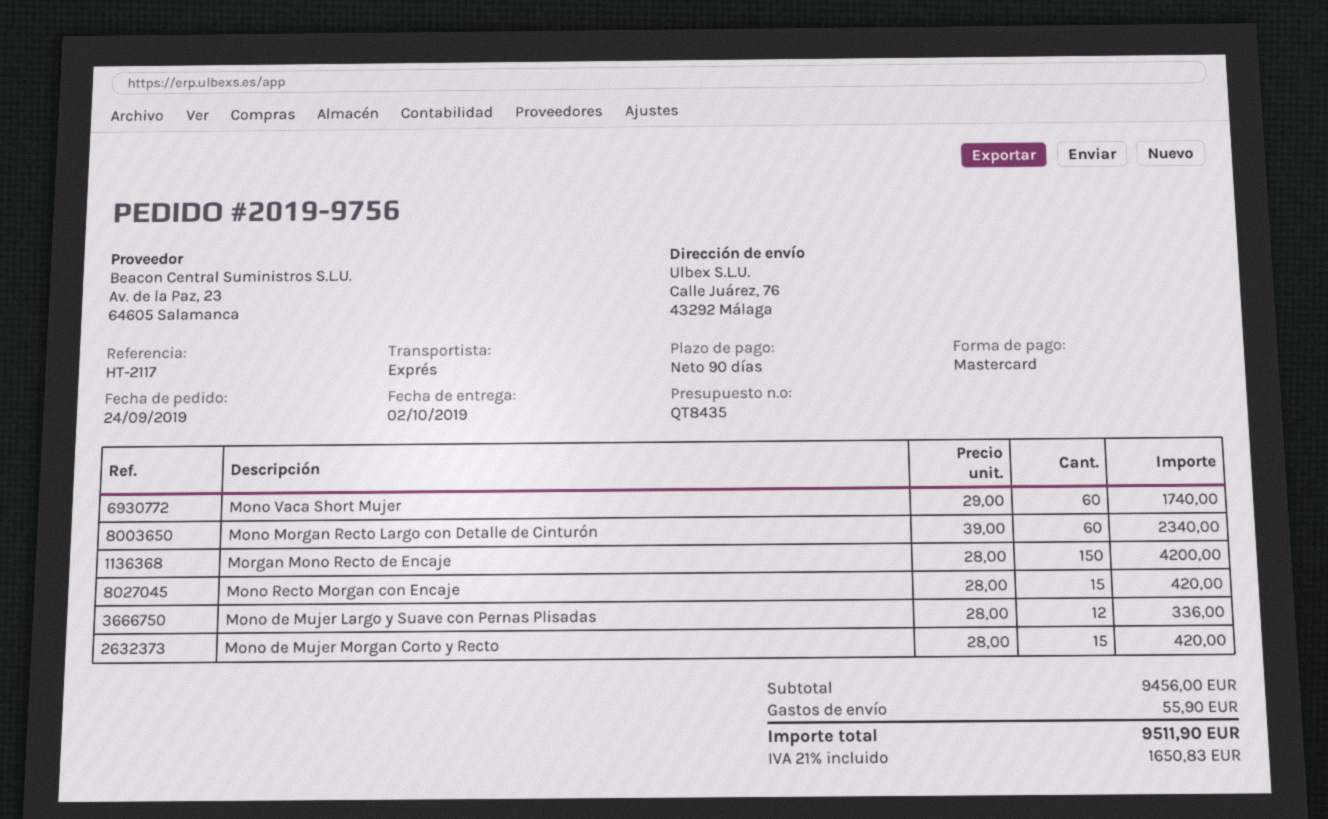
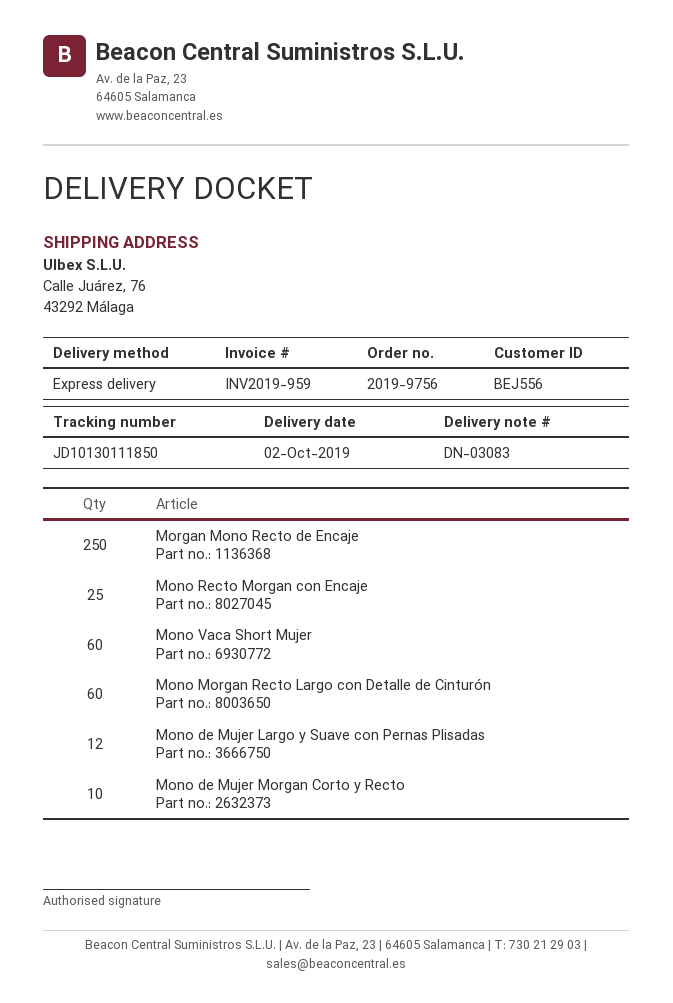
Morgan Mono Recto de Encaje: 150 -> 250
Mono Recto Morgan con Encaje: 15 -> 25
Mono de Mujer Morgan Corto y Recto: 15 -> 10

